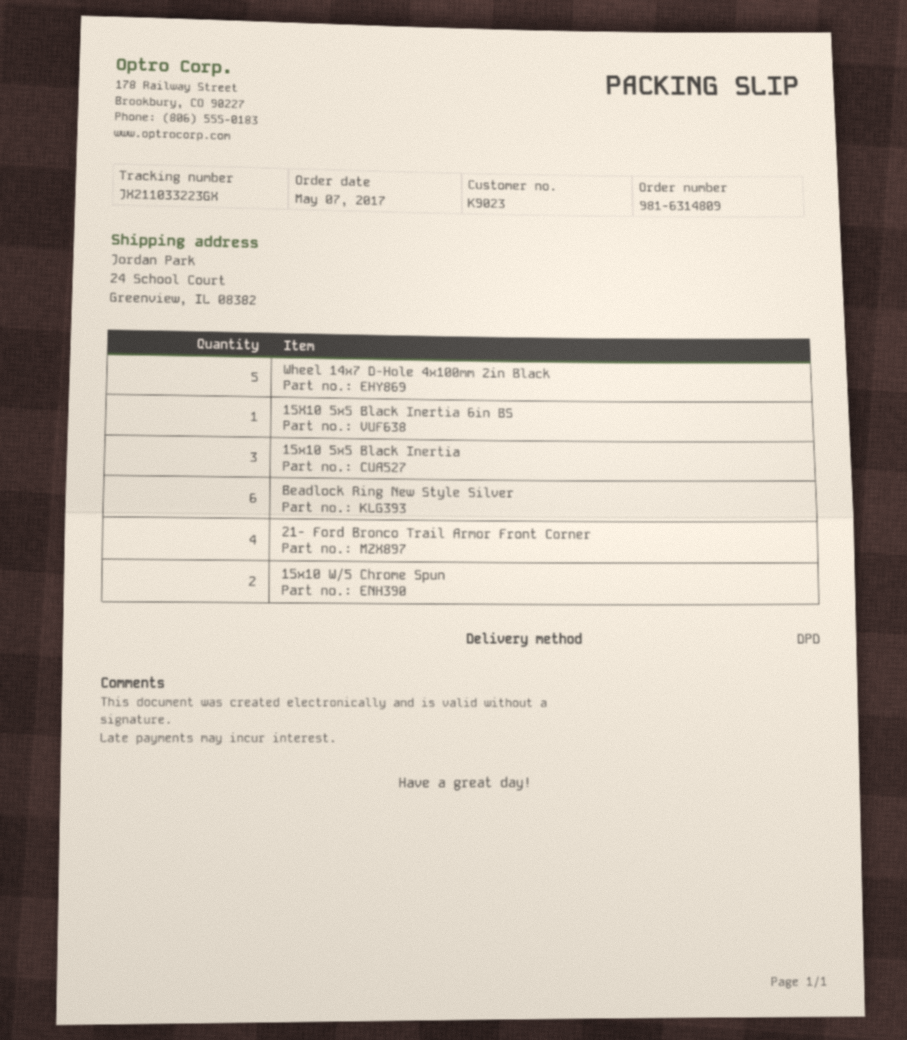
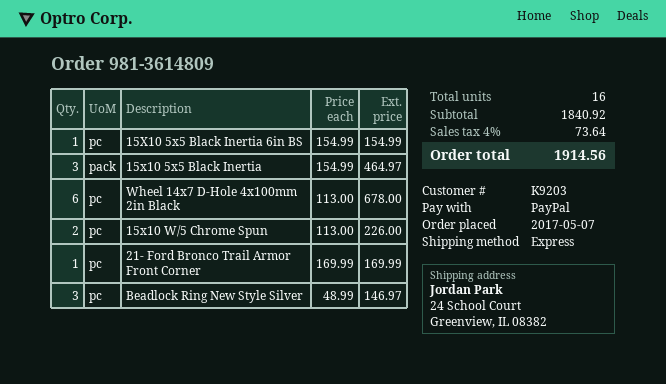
order number: 981-6314809 -> 981-3614809
customer number: K9023 -> K9203
shipping method: DPD -> express
Wheel 14x7 D-Hole 4x100mm 2in Black: 5 -> 6
Beadlock Ring New Style Silver: 6 -> 3
21- Ford Bronco Trail Armor Front Corner: 4 -> 1

